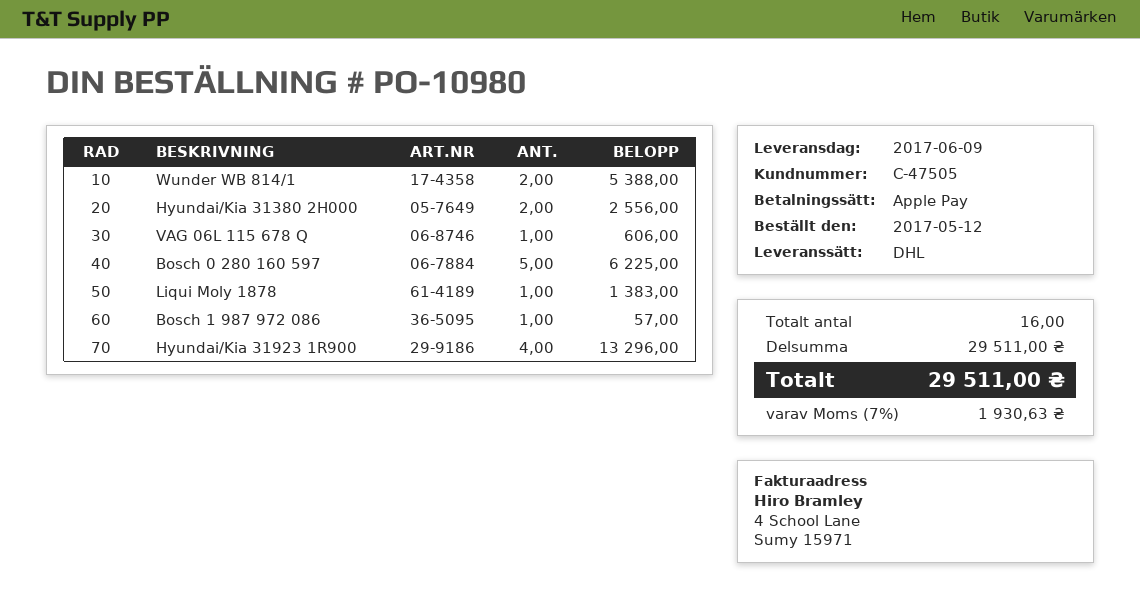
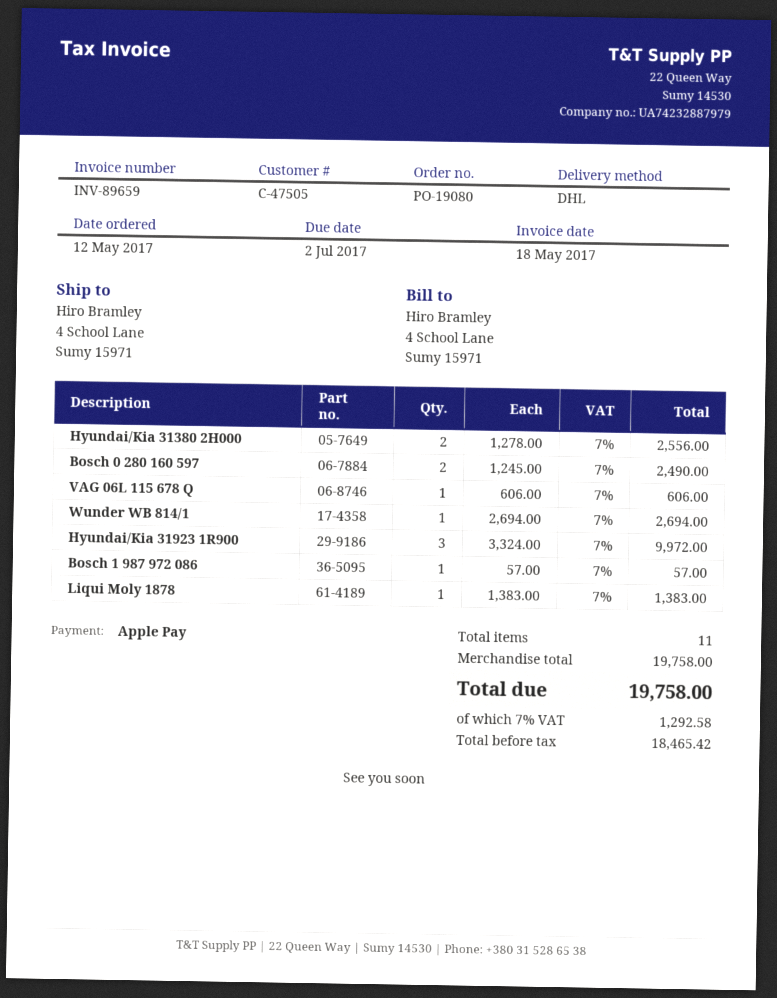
order number: PO-10980 -> PO-19080
Wunder WB 814/1: 2 for 5388.00 -> 1 for 2694.00
Bosch 0 280 160 597: 5 for 6225.00 -> 2 for 2490.00
Hyundai/Kia 31923 1R900: 4 for 13296.00 -> 3 for 9972.00
total quantity: 16 -> 11
subtotal: 29511.00 -> 19758.00
tax: 7% = 1930.63 -> 7% = 1292.58
total: 29511.00 -> 19758.00

